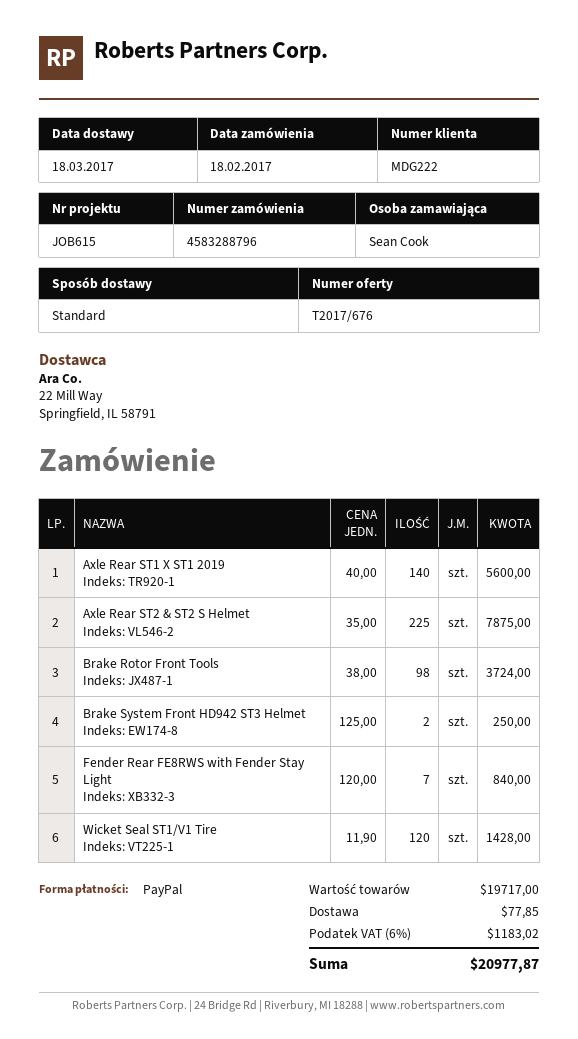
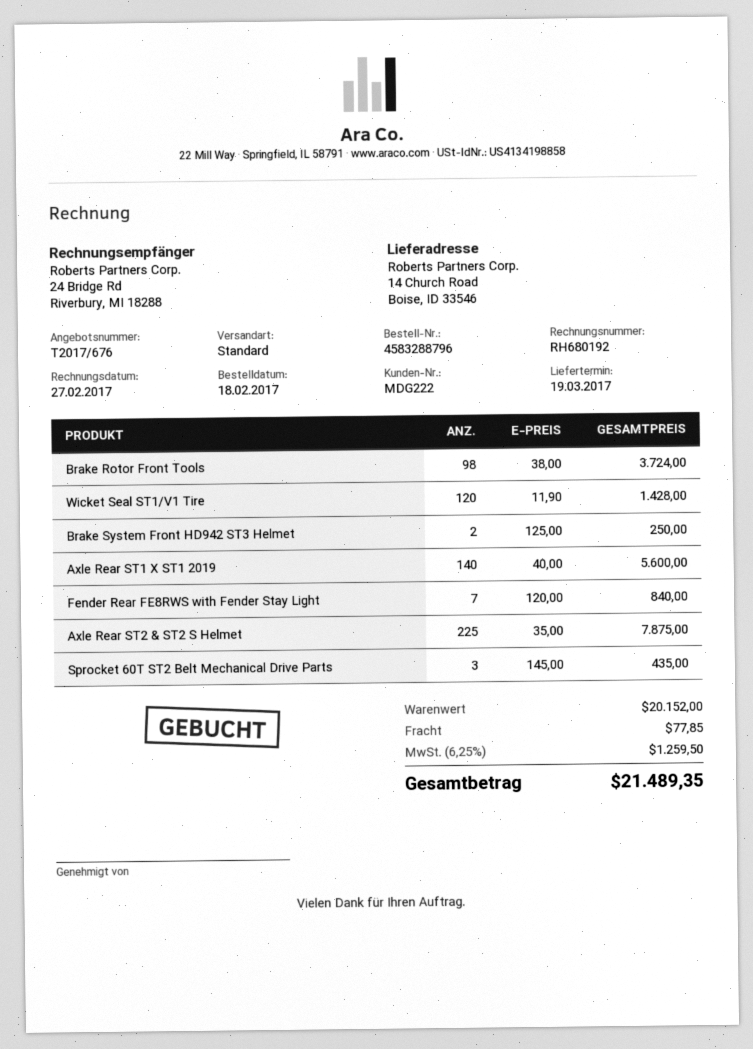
delivery date: 2017-03-18 -> 2017-03-19
Sprocket 60T ST2 Belt Mechanical Drive Parts: none -> 3 x 145.00 = 435.00
subtotal: 19717.00 -> 20152.00
tax: 6% = 1183.02 -> 6.25% = 1259.50
total: 20977.87 -> 21489.35

